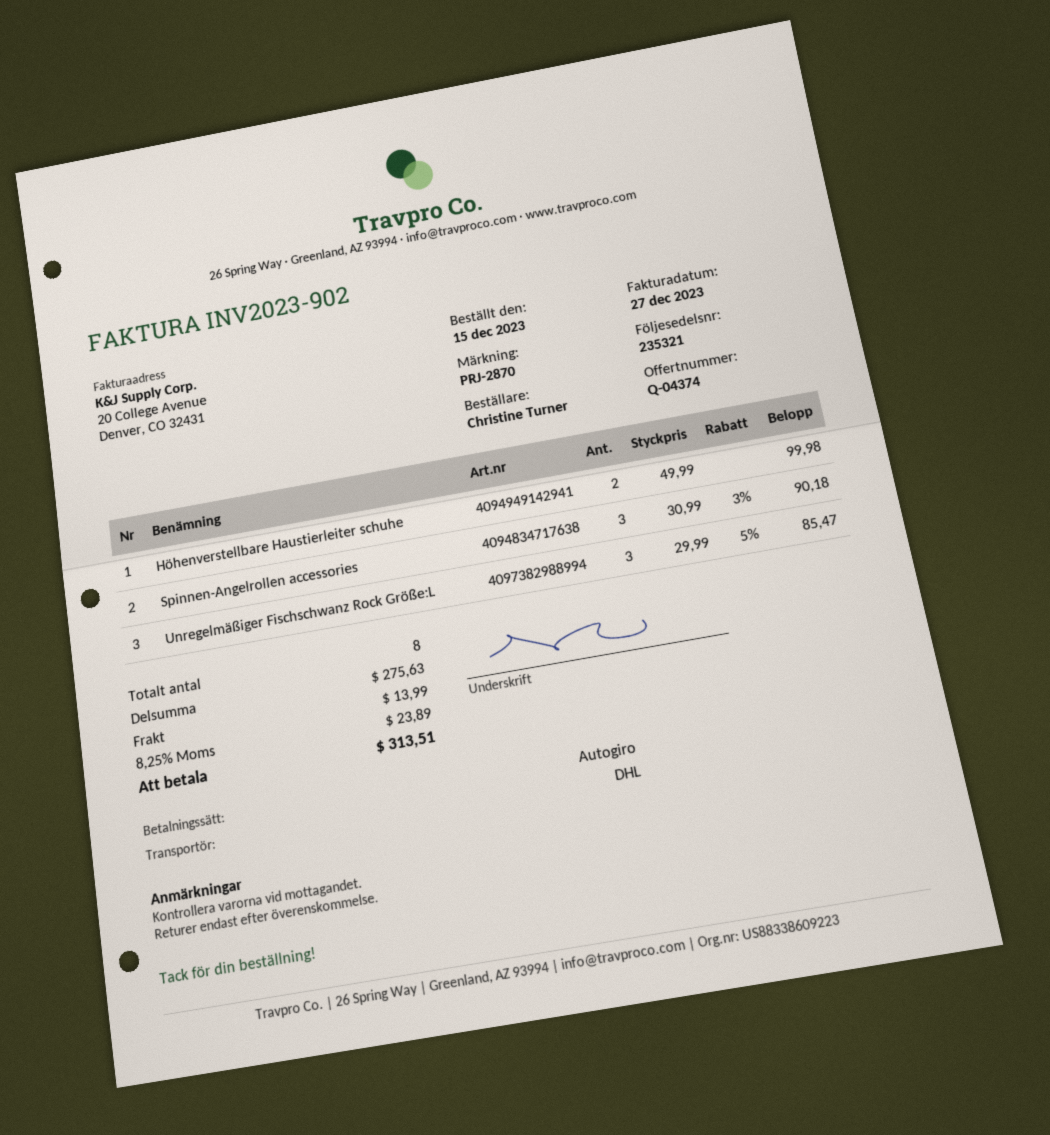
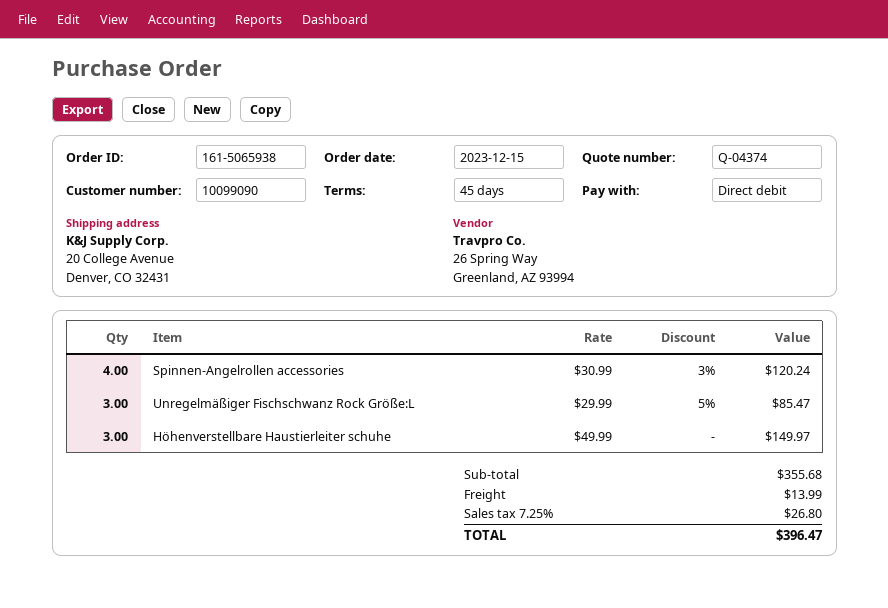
Höhenverstellbare Haustierleiter schuhe: 2 x 49.99 = 99.98 -> 3 x 49.99 = 149.97
Spinnen-Angelrollen accessories: 3 x 30.99 - 3% = 90.18 -> 4 x 30.99 - 3% = 120.24
subtotal: 275.63 -> 355.68
tax: 8.25% = 23.89 -> 7.25% = 26.80
total: 313.51 -> 396.47

